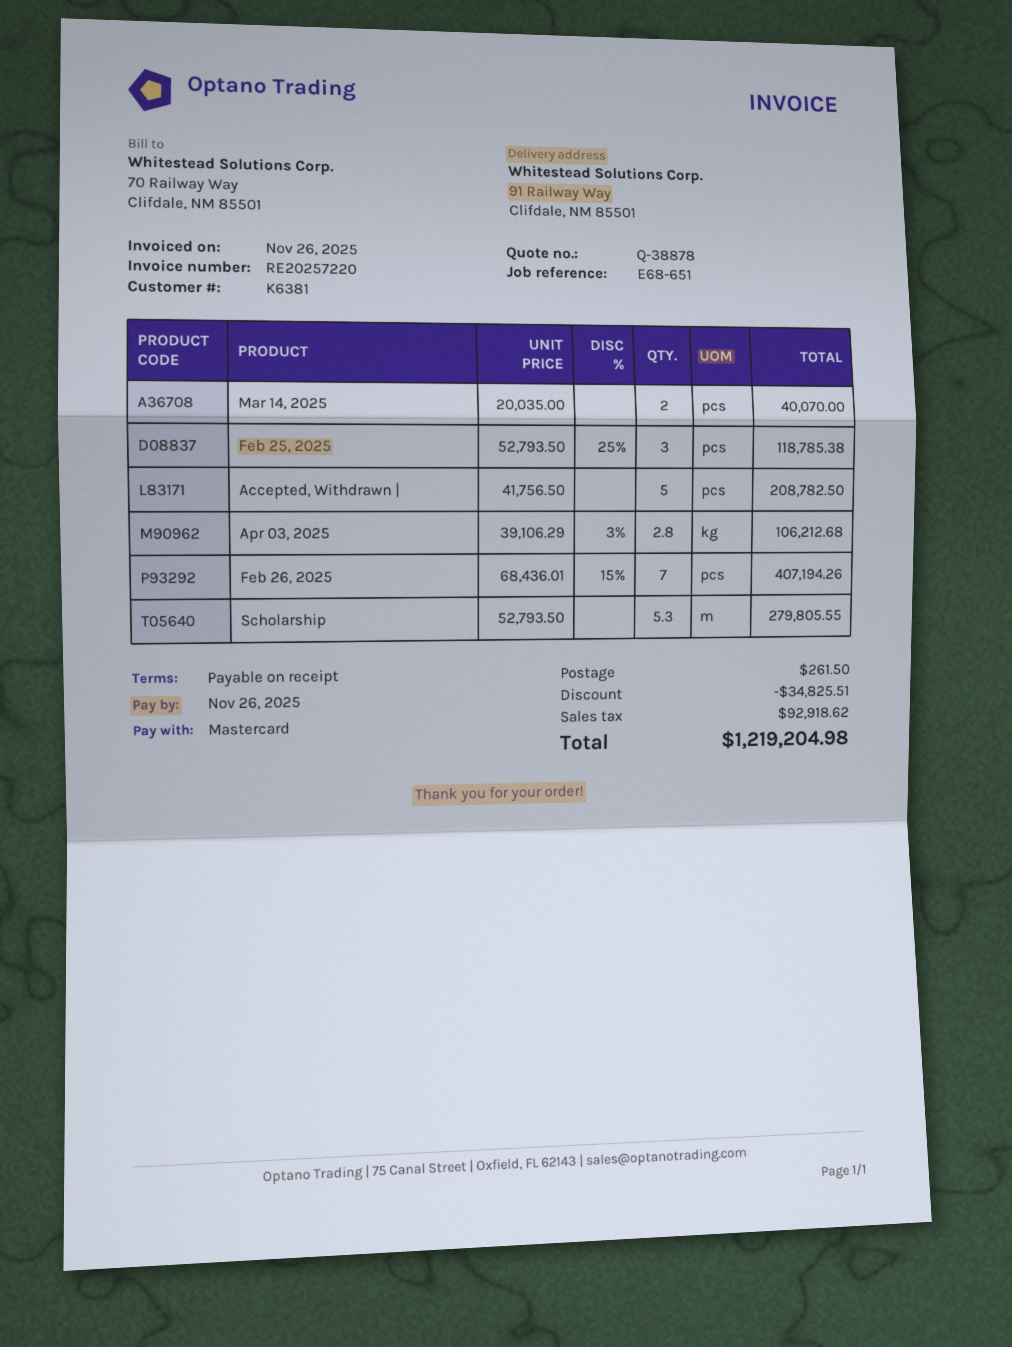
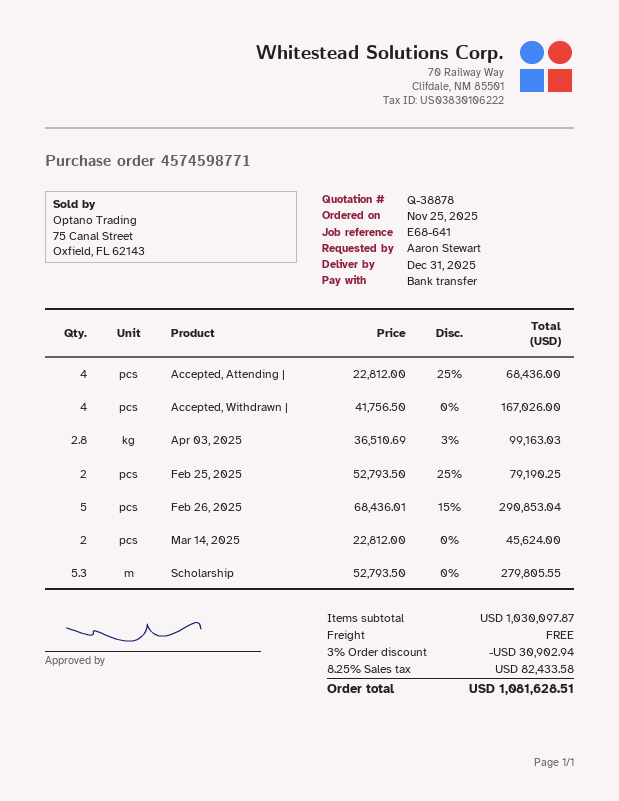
reference: E68-651 -> E68-641
payment method: Mastercard -> bank transfer
Mar 14, 2025: 2 x 20035.00 = 40070.00 -> 2 x 22812.00 = 45624.00
Feb 25, 2025: 3 x 52793.50 - 25% = 118785.38 -> 2 x 52793.50 - 25% = 79190.25
Accepted, Withdrawn |: 5 x 41756.50 = 208782.50 -> 4 x 41756.50 = 167026.00
Apr 03, 2025: 2.8 x 39106.29 - 3% = 106212.68 -> 2.8 x 36510.69 - 3% = 99163.03
Feb 26, 2025: 7 x 68436.01 - 15% = 407194.26 -> 5 x 68436.01 - 15% = 290853.04
Accepted, Attending |: none -> 4 x 22812.00 - 25% = 68436.00
discount: 34825.51 -> 30902.94
shipping: 261.50 -> 0.00
tax: 92918.62 -> 82433.58
total: 1219204.98 -> 1081628.51

